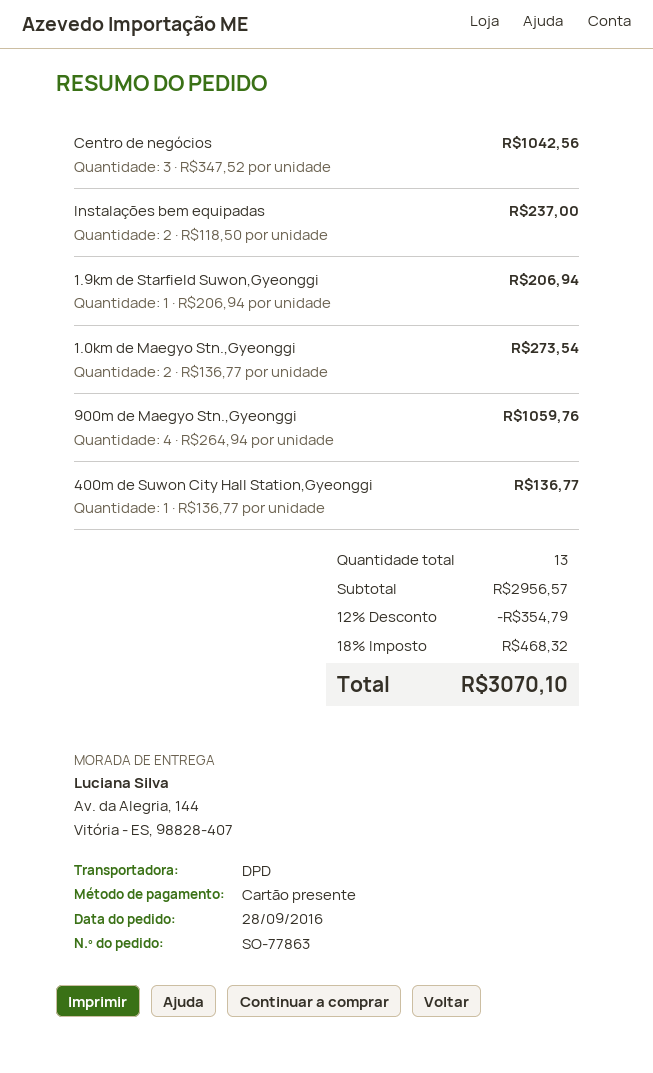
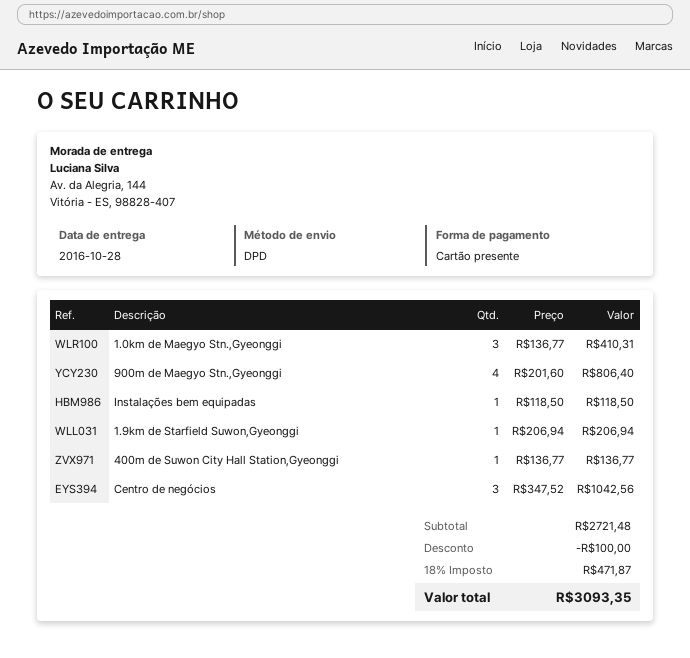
Instalações bem equipadas: 2 x 118.50 = 237.00 -> 1 x 118.50 = 118.50
1.0km de Maegyo Stn.,Gyeonggi: 2 x 136.77 = 273.54 -> 3 x 136.77 = 410.31
900m de Maegyo Stn.,Gyeonggi: 4 x 264.94 = 1059.76 -> 4 x 201.60 = 806.40
subtotal: 2956.57 -> 2721.48
discount: 354.79 -> 100.00
tax: 18% = 468.32 -> 18% = 471.87
total: 3070.10 -> 3093.35

